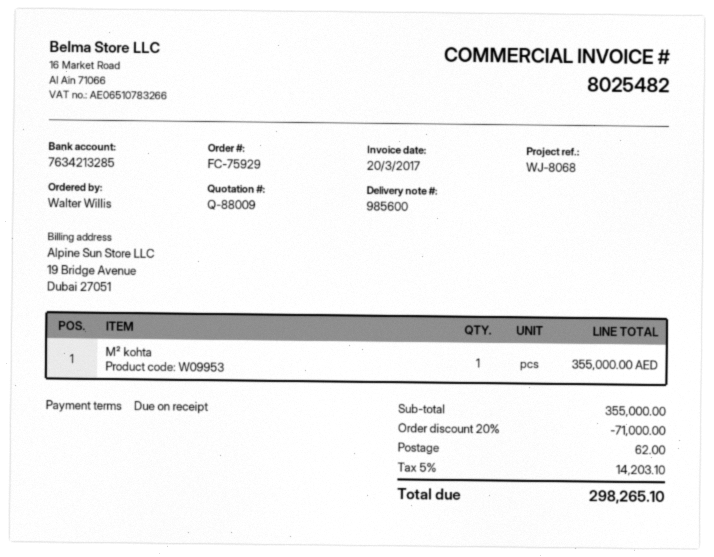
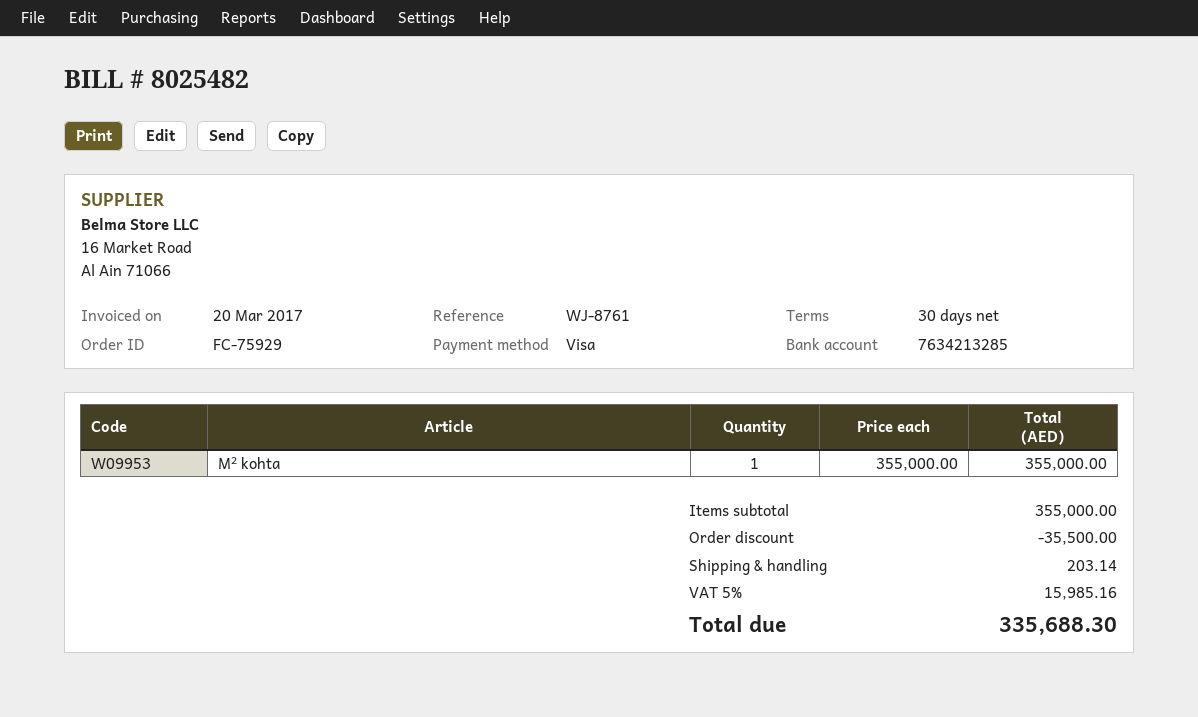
payment terms: on receipt -> 30 days
reference: WJ-8068 -> WJ-8761
discount: 71000.00 -> 35500.00
shipping: 62.00 -> 203.14
tax: 5% = 14203.10 -> 5% = 15985.16
total: 298265.10 -> 335688.30

